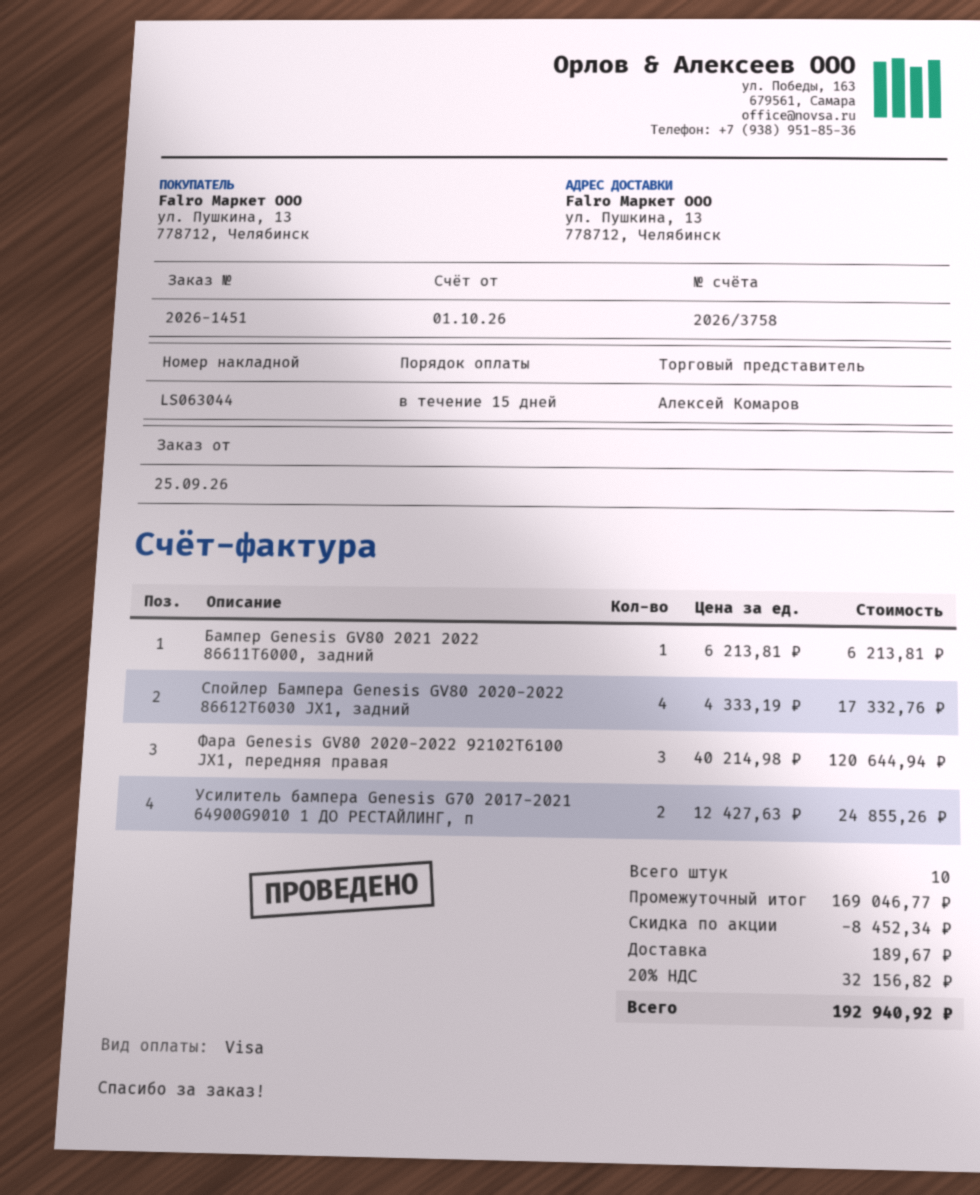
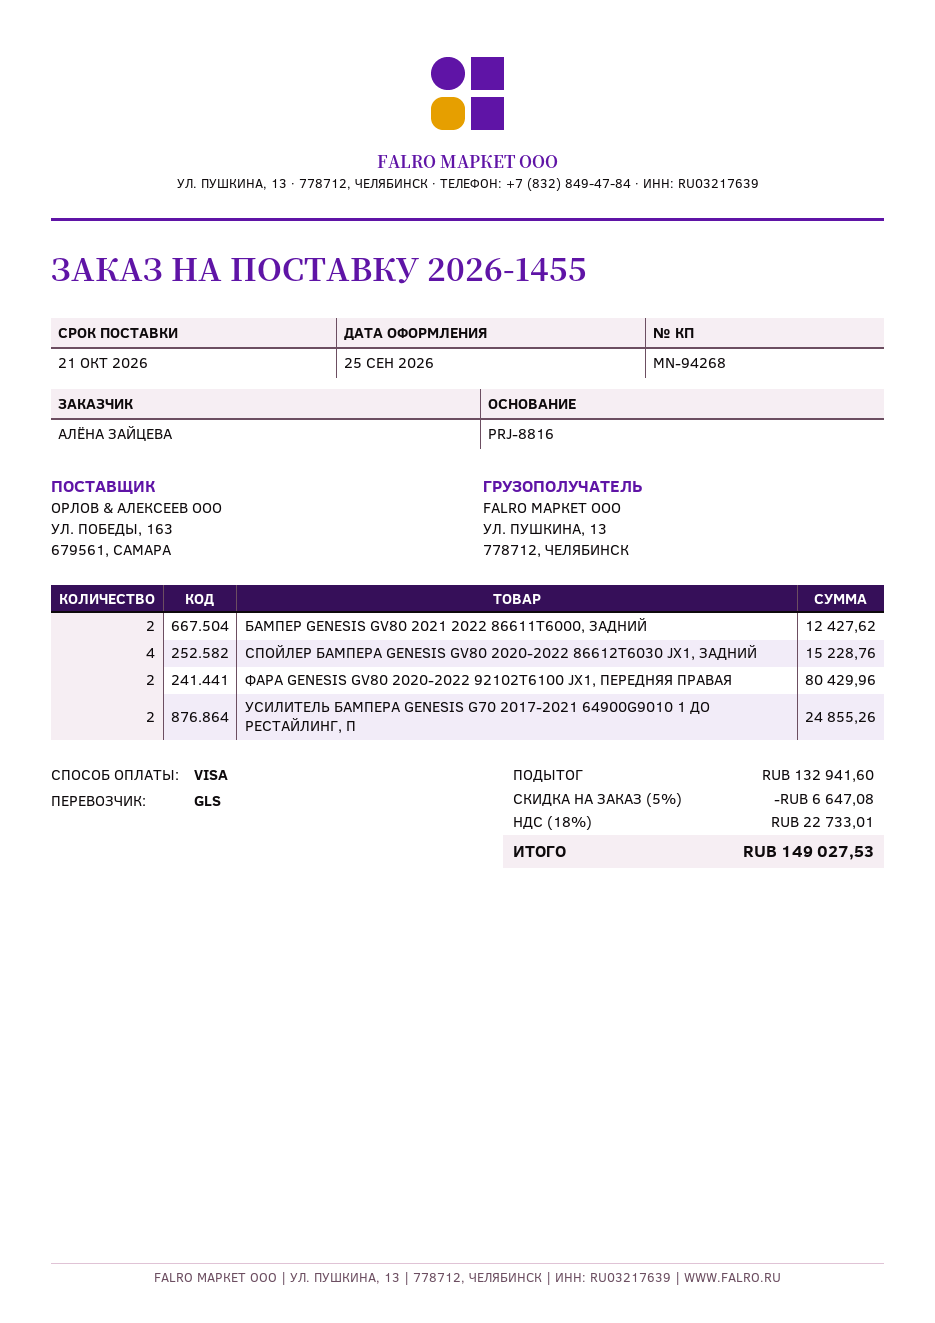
order number: 2026-1451 -> 2026-1455
Бампер Genesis GV80 2021 2022 86611T6000, задний: 1 for 6213.81 -> 2 for 12427.62
Спойлер Бампера Genesis GV80 2020-2022 86612T6030 JX1, задний: 4 for 17332.76 -> 4 for 15228.76
Фара Genesis GV80 2020-2022 92102T6100 JX1, передняя правая: 3 for 120644.94 -> 2 for 80429.96
subtotal: 169046.77 -> 132941.60
discount: 8452.34 -> 6647.08
shipping: 189.67 -> none
tax: 20% = 32156.82 -> 18% = 22733.01
total: 192940.92 -> 149027.53

